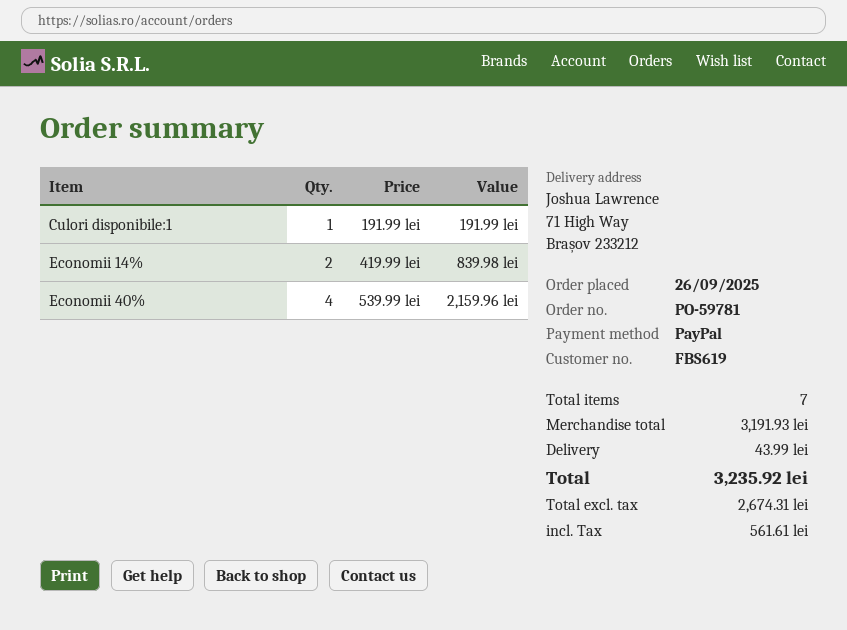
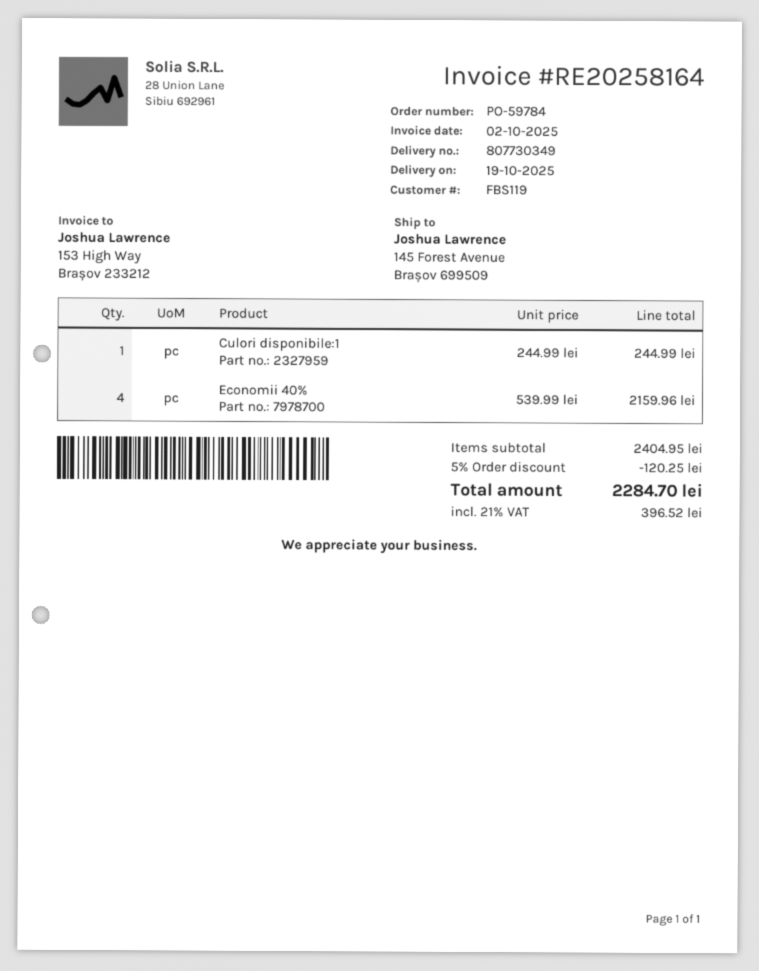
order number: PO-59781 -> PO-59784
customer number: FBS619 -> FBS119
ship to: 71 High Way, Brașov 233212 -> 145 Forest Avenue, Brașov 699509
Culori disponibile:1: 1 x 191.99 = 191.99 -> 1 x 244.99 = 244.99
Economii 14%: 2 x 419.99 = 839.98 -> none
subtotal: 3191.93 -> 2404.95
discount: none -> 5% = 120.25
shipping: 43.99 -> none
tax: 561.61 -> 396.52
total: 3235.92 -> 2284.70

